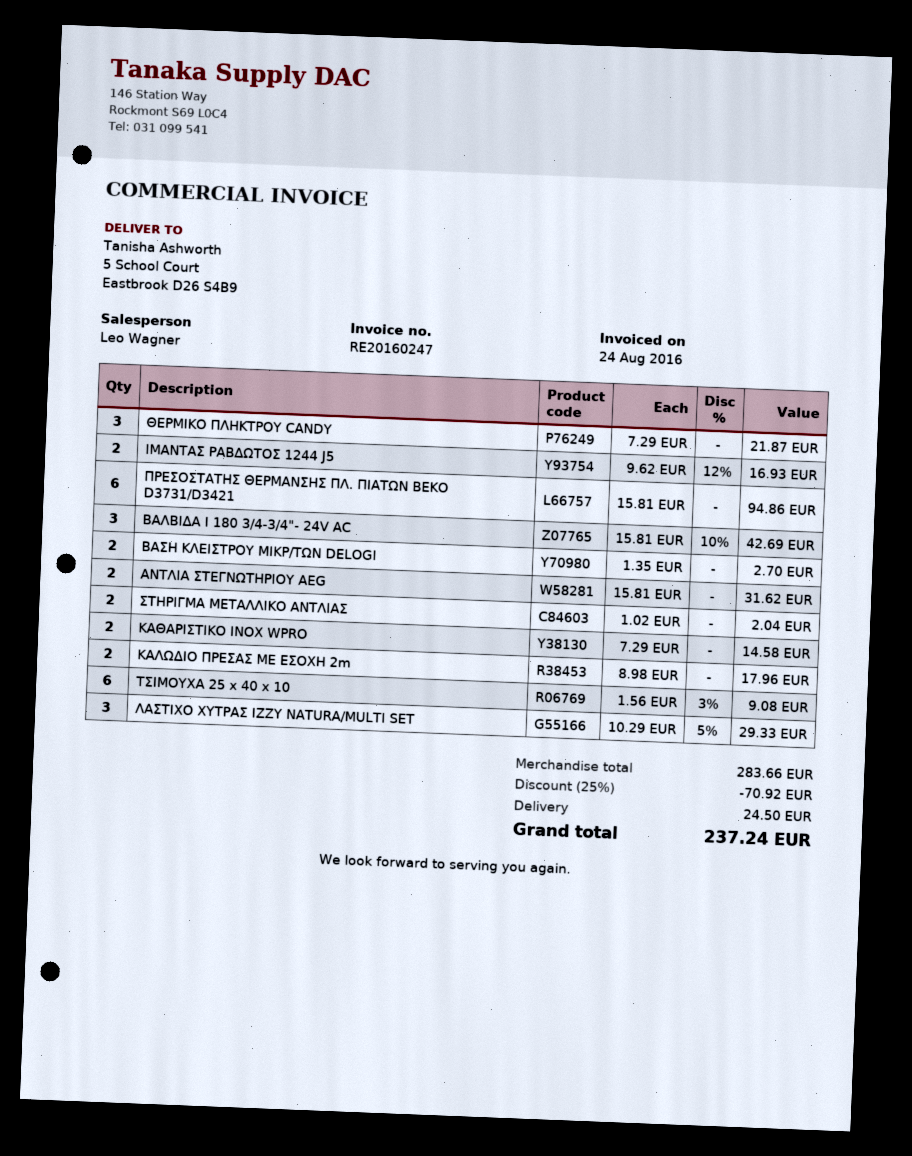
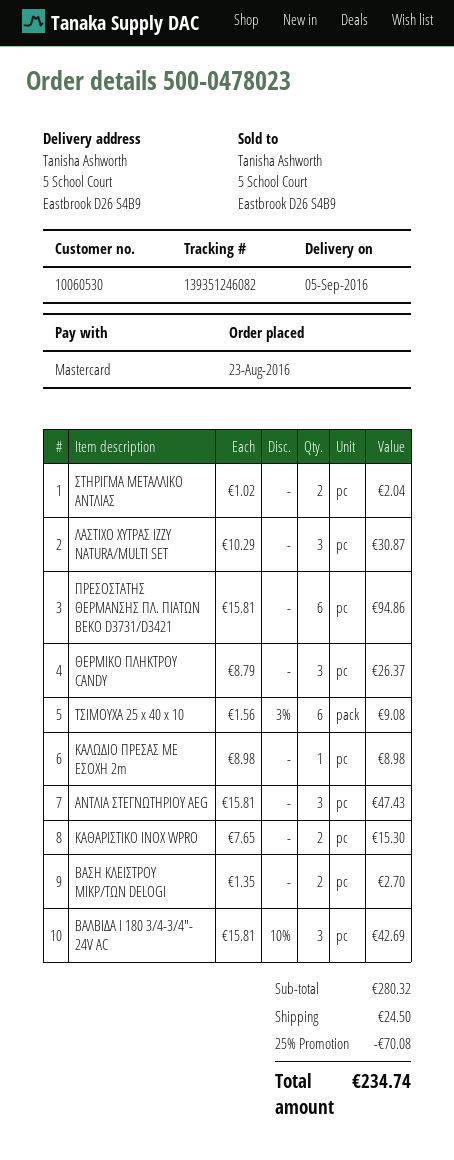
ΘΕΡΜΙΚΟ ΠΛΗΚΤΡΟΥ CANDY: 3 x 7.29 = 21.87 -> 3 x 8.79 = 26.37
ΙΜΑΝΤΑΣ ΡΑΒΔΩΤΟΣ 1244 J5: 2 x 9.62 - 12% = 16.93 -> none
ΑΝΤΛΙΑ ΣΤΕΓΝΩΤΗΡΙΟΥ AEG: 2 x 15.81 = 31.62 -> 3 x 15.81 = 47.43
ΚΑΘΑΡΙΣΤΙΚΟ ΙΝΟΧ WPRO: 2 x 7.29 = 14.58 -> 2 x 7.65 = 15.30
ΚΑΛΩΔΙΟ ΠΡΕΣΑΣ ΜΕ ΕΣΟΧΗ 2m: 2 x 8.98 = 17.96 -> 1 x 8.98 = 8.98
ΛΑΣΤΙΧΟ ΧΥΤΡΑΣ IZZY NATURA/MULTI SET: 3 x 10.29 - 5% = 29.33 -> 3 x 10.29 = 30.87
subtotal: 283.66 -> 280.32
discount: 25% = 70.92 -> 25% = 70.08
total: 237.24 -> 234.74

